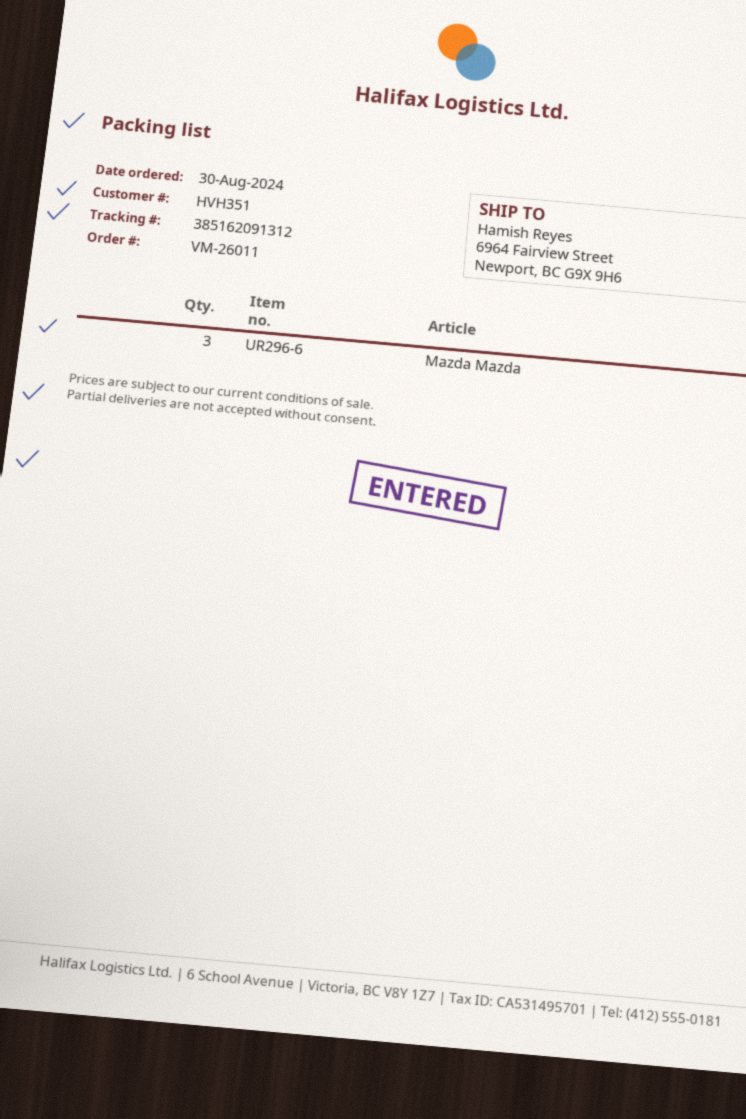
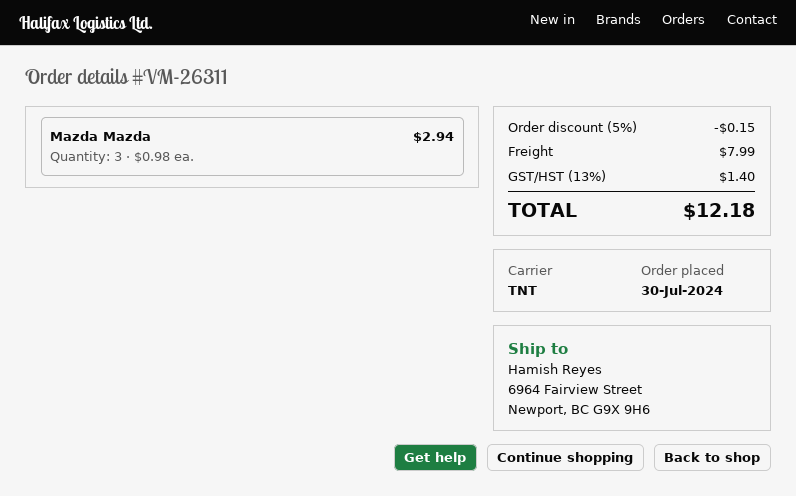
order number: VM-26011 -> VM-26311
order date: 2024-08-30 -> 2024-07-30

